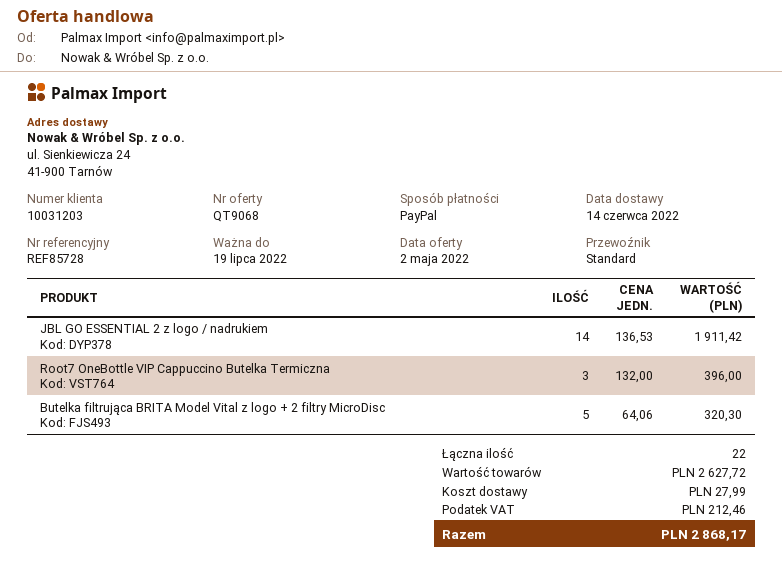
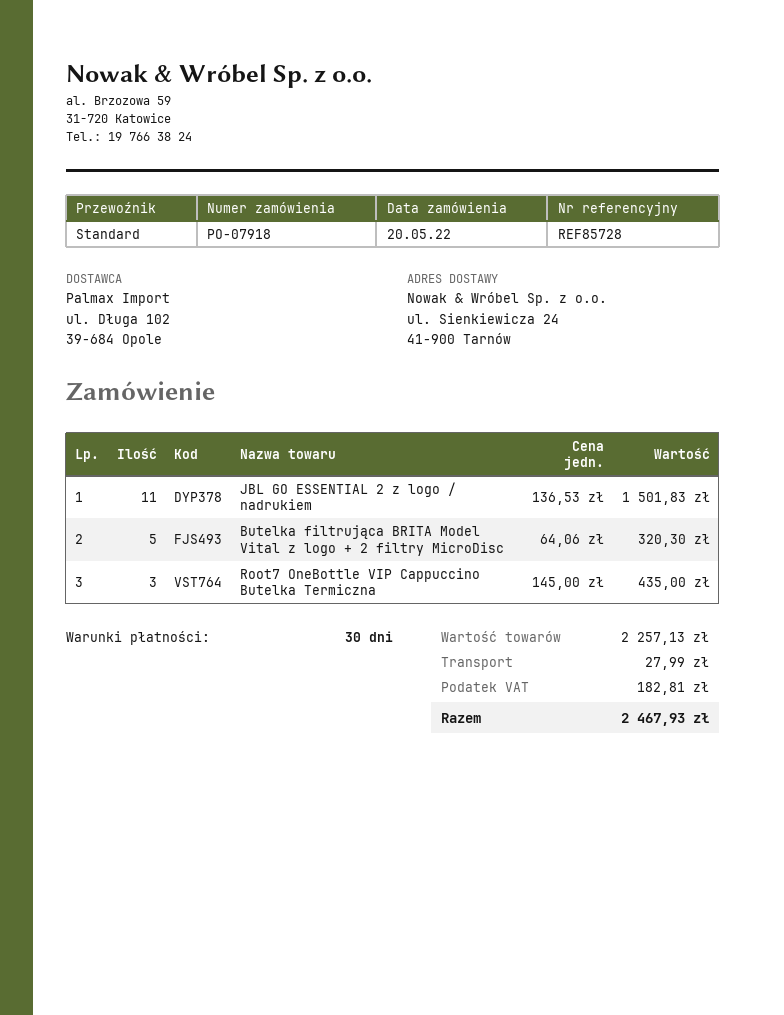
JBL GO ESSENTIAL 2 z logo / nadrukiem: 14 x 136.53 = 1911.42 -> 11 x 136.53 = 1501.83
Root7 OneBottle VIP Cappuccino Butelka Termiczna: 3 x 132.00 = 396.00 -> 3 x 145.00 = 435.00
subtotal: 2627.72 -> 2257.13
tax: 212.46 -> 182.81
total: 2868.17 -> 2467.93

